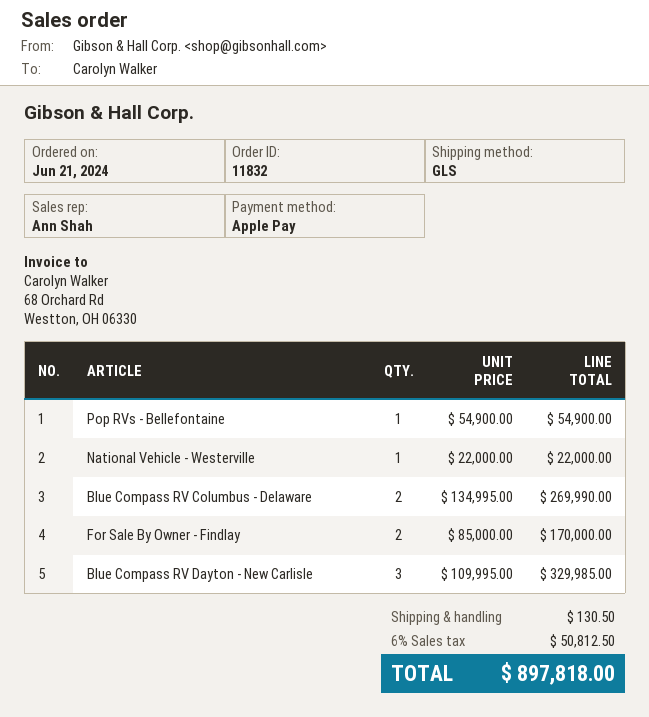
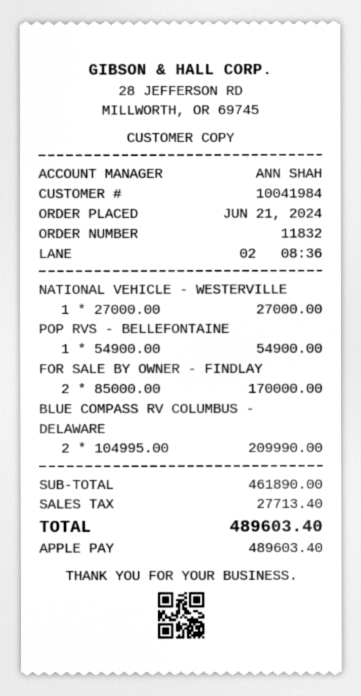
National Vehicle - Westerville: 1 x 22000.00 = 22000.00 -> 1 x 27000.00 = 27000.00
Blue Compass RV Columbus - Delaware: 2 x 134995.00 = 269990.00 -> 2 x 104995.00 = 209990.00
Blue Compass RV Dayton - New Carlisle: 3 x 109995.00 = 329985.00 -> none
shipping: 130.50 -> none
tax: 50812.50 -> 27713.40
total: 897818.00 -> 489603.40

